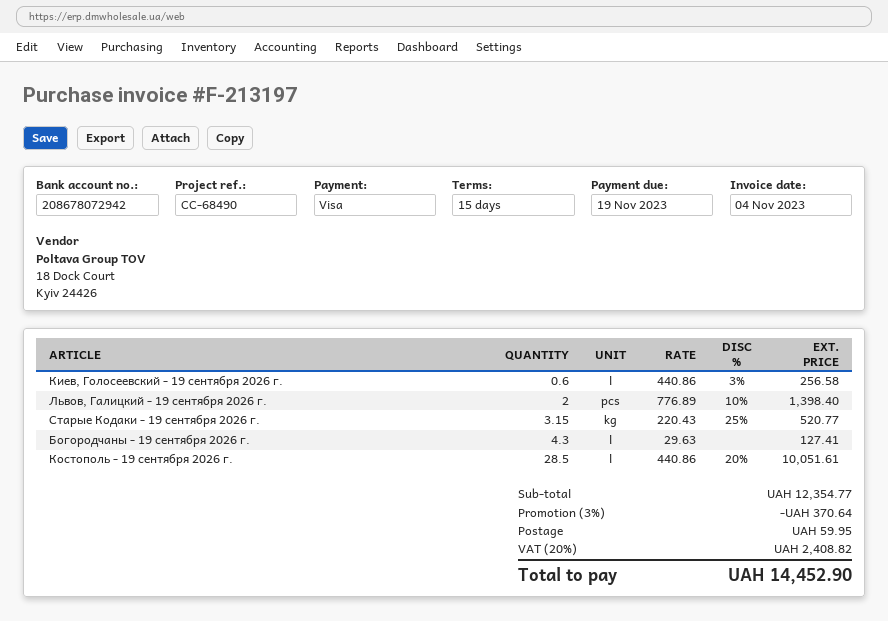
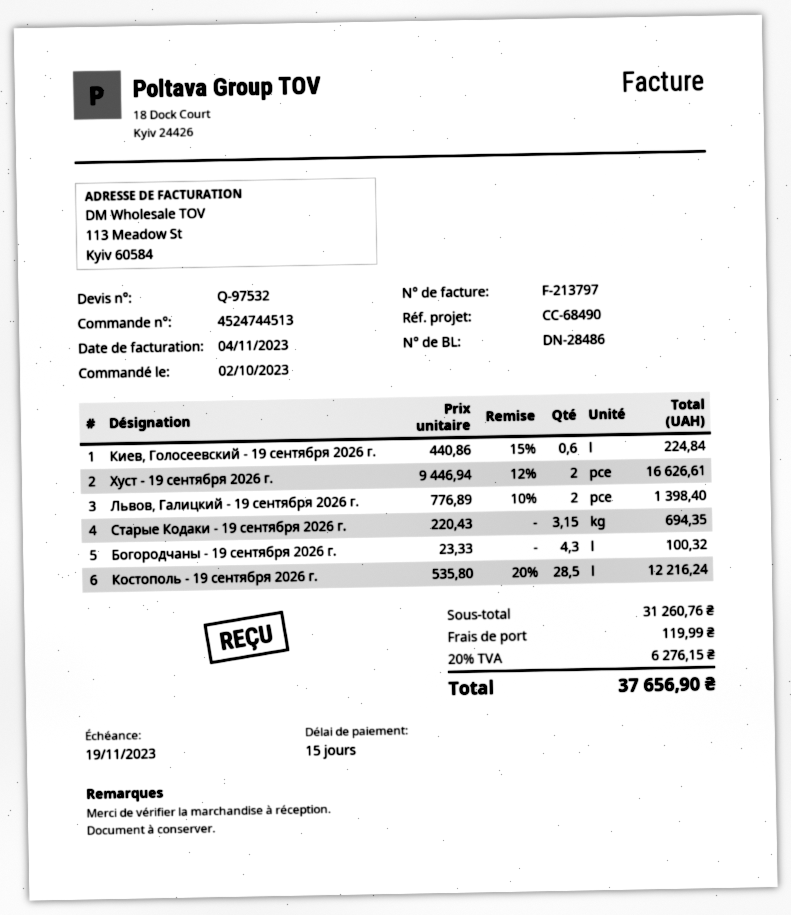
invoice number: F-213197 -> F-213797
Киев, Голосеевский - 19 сентября 2026 г.: 0.6 x 440.86 - 3% = 256.58 -> 0.6 x 440.86 - 15% = 224.84
Старые Кодаки - 19 сентября 2026 г.: 3.15 x 220.43 - 25% = 520.77 -> 3.15 x 220.43 = 694.35
Богородчаны - 19 сентября 2026 г.: 4.3 x 29.63 = 127.41 -> 4.3 x 23.33 = 100.32
Костополь - 19 сентября 2026 г.: 28.5 x 440.86 - 20% = 10051.61 -> 28.5 x 535.80 - 20% = 12216.24
Хуст - 19 сентября 2026 г.: none -> 2 x 9446.94 - 12% = 16626.61
subtotal: 12354.77 -> 31260.76
discount: 3% = 370.64 -> none
shipping: 59.95 -> 119.99
tax: 20% = 2408.82 -> 20% = 6276.15
total: 14452.90 -> 37656.90

